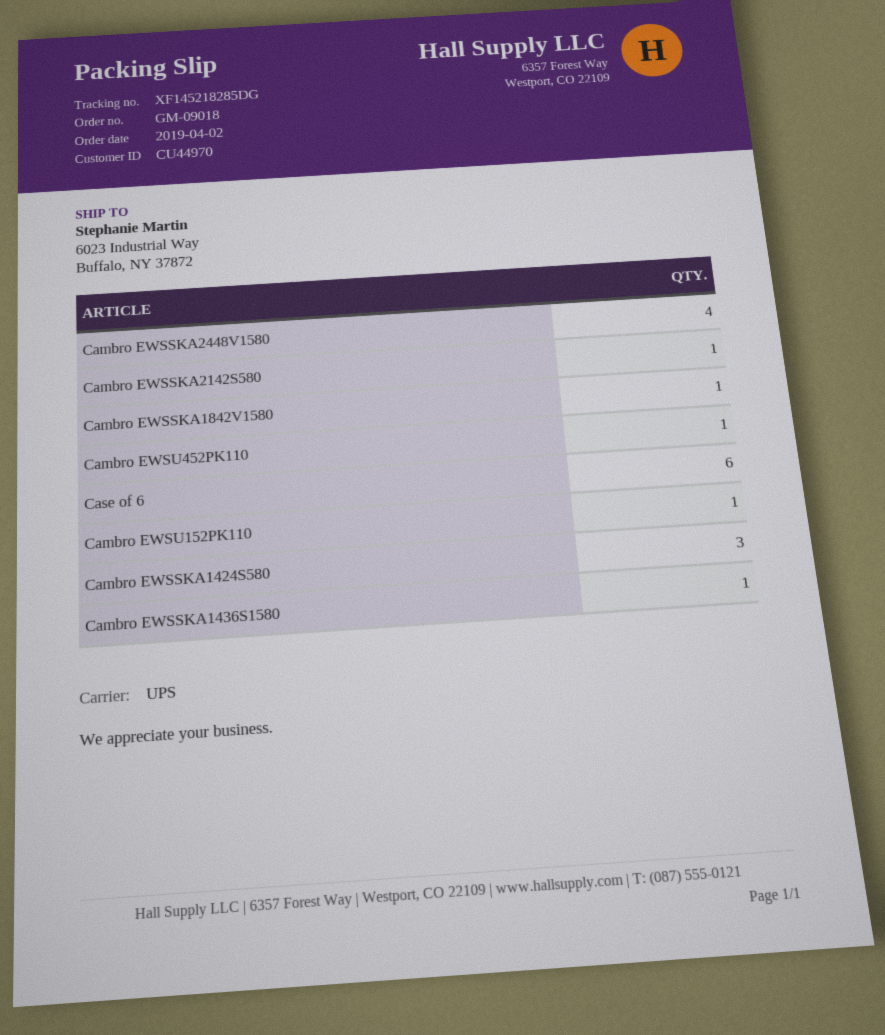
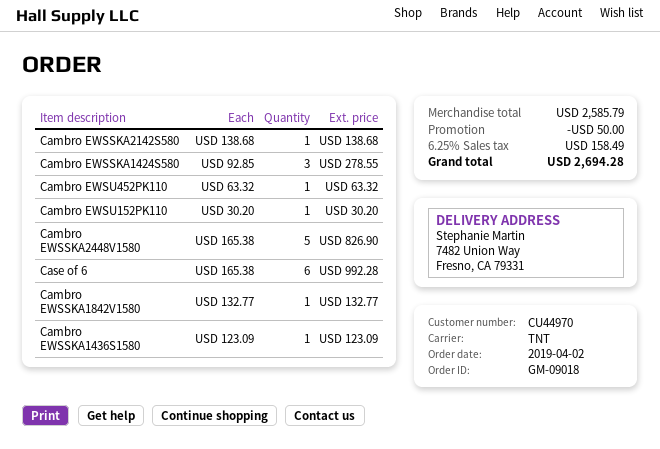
shipping method: UPS -> TNT
ship to: 6023 Industrial Way, Buffalo, NY 37872 -> 7482 Union Way, Fresno, CA 79331
Cambro EWSSKA2448V1580: 4 -> 5

